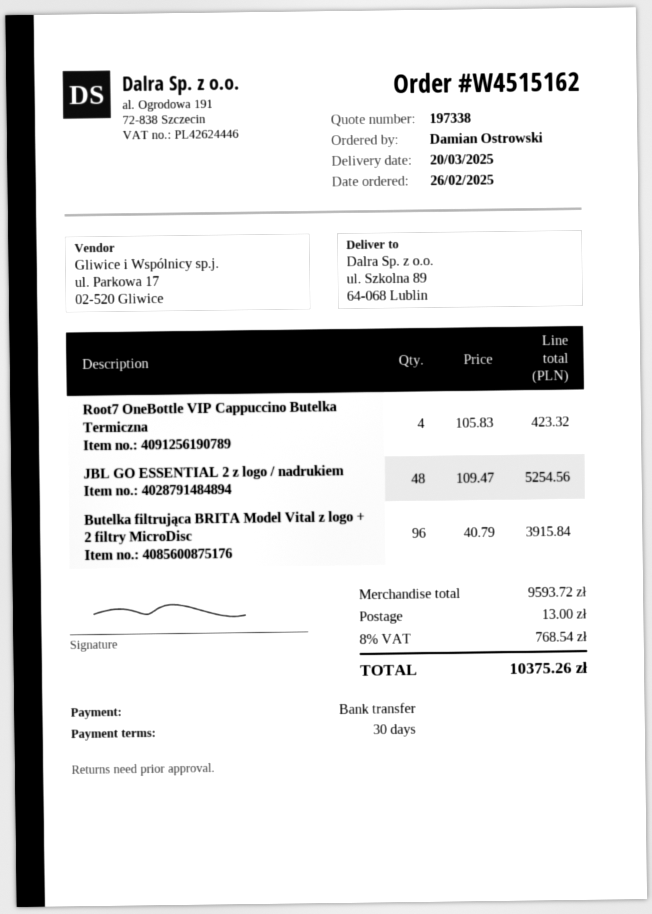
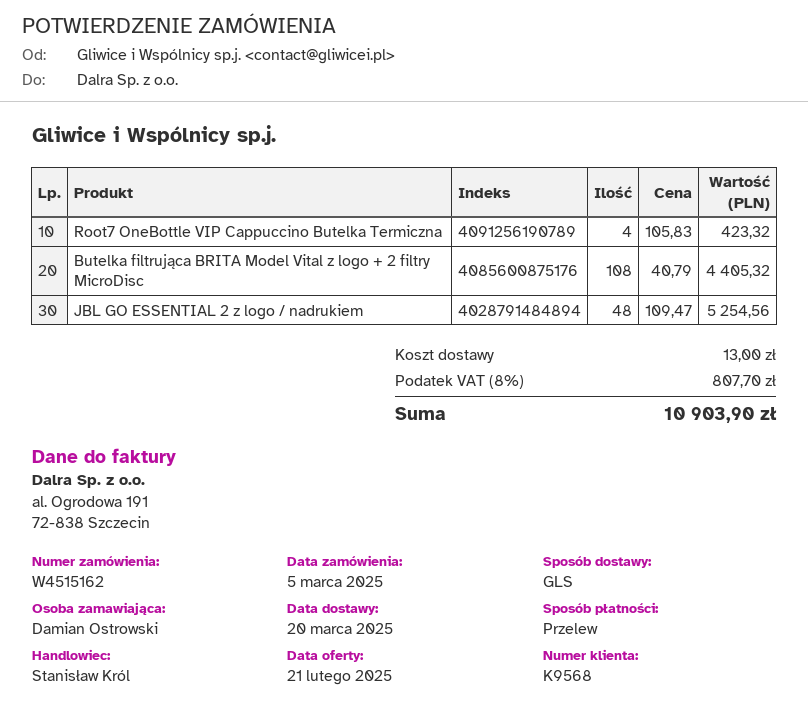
order date: 2025-02-26 -> 2025-03-05
Butelka filtrująca BRITA Model Vital z logo + 2 filtry MicroDisc: 96 x 40.79 = 3915.84 -> 108 x 40.79 = 4405.32
tax: 8% = 768.54 -> 8% = 807.70
total: 10375.26 -> 10903.90

